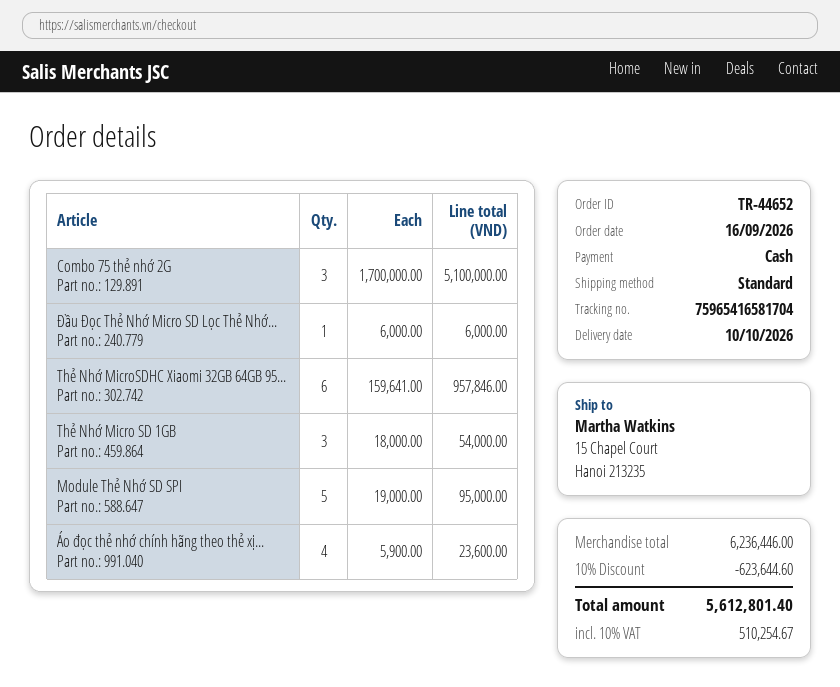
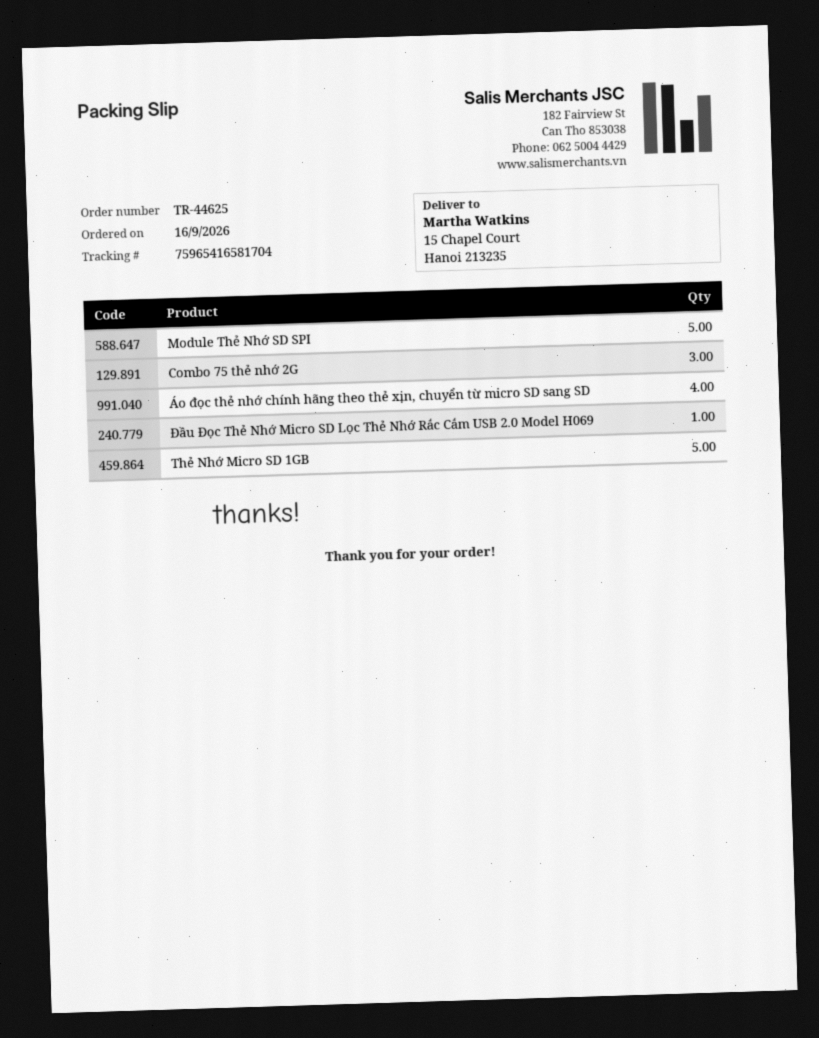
order number: TR-44652 -> TR-44625
Thẻ Nhớ MicroSDHC Xiaomi 32GB 64GB 95...: 6 -> none
Thẻ Nhớ Micro SD 1GB: 3 -> 5

